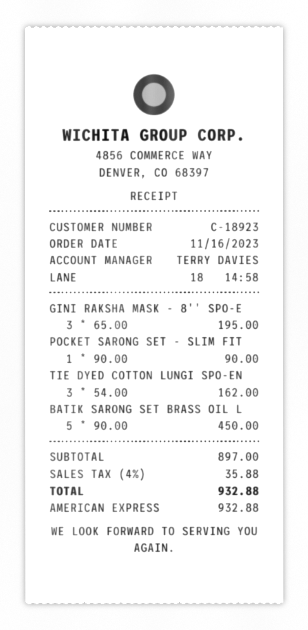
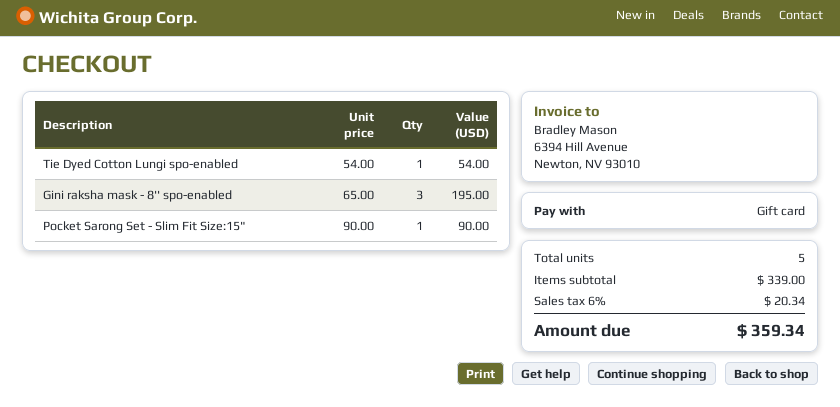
payment method: American Express -> gift card
TIE DYED COTTON LUNGI SPO-EN: 3 x 54.00 = 162.00 -> 1 x 54.00 = 54.00
BATIK SARONG SET BRASS OIL L: 5 x 90.00 = 450.00 -> none
subtotal: 897.00 -> 339.00
tax: 4% = 35.88 -> 6% = 20.34
total: 932.88 -> 359.34

